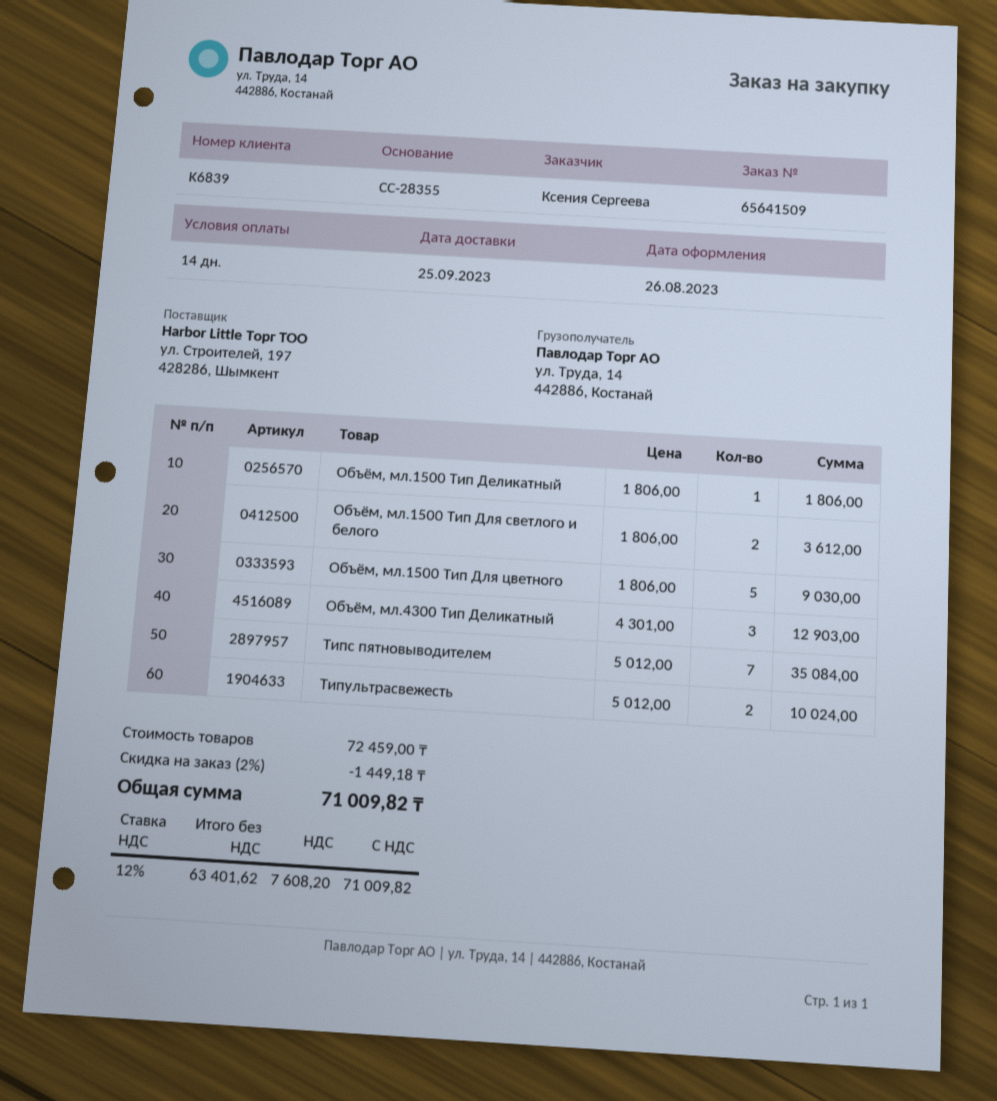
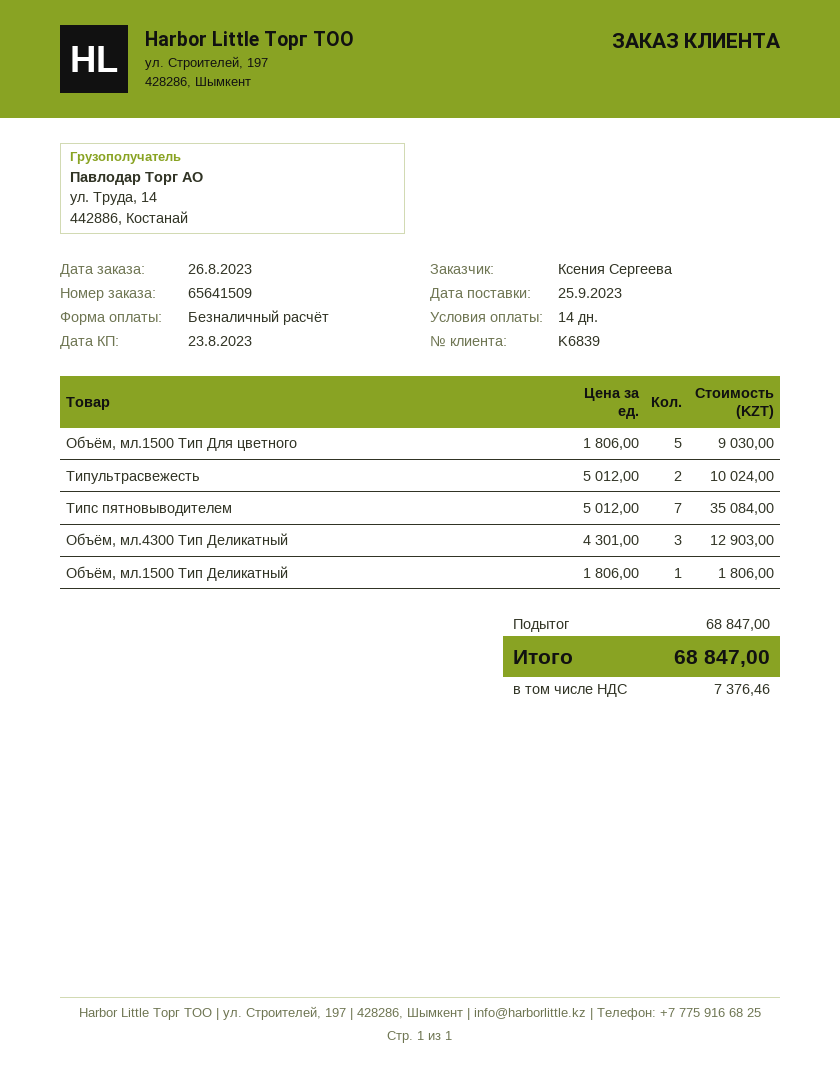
Объём, мл.1500 Тип Для светлого и белого: 2 x 1806.00 = 3612.00 -> none
subtotal: 72459.00 -> 68847.00
discount: 2% = 1449.18 -> none
tax: 7608.20 -> 7376.46
total: 71009.82 -> 68847.00

